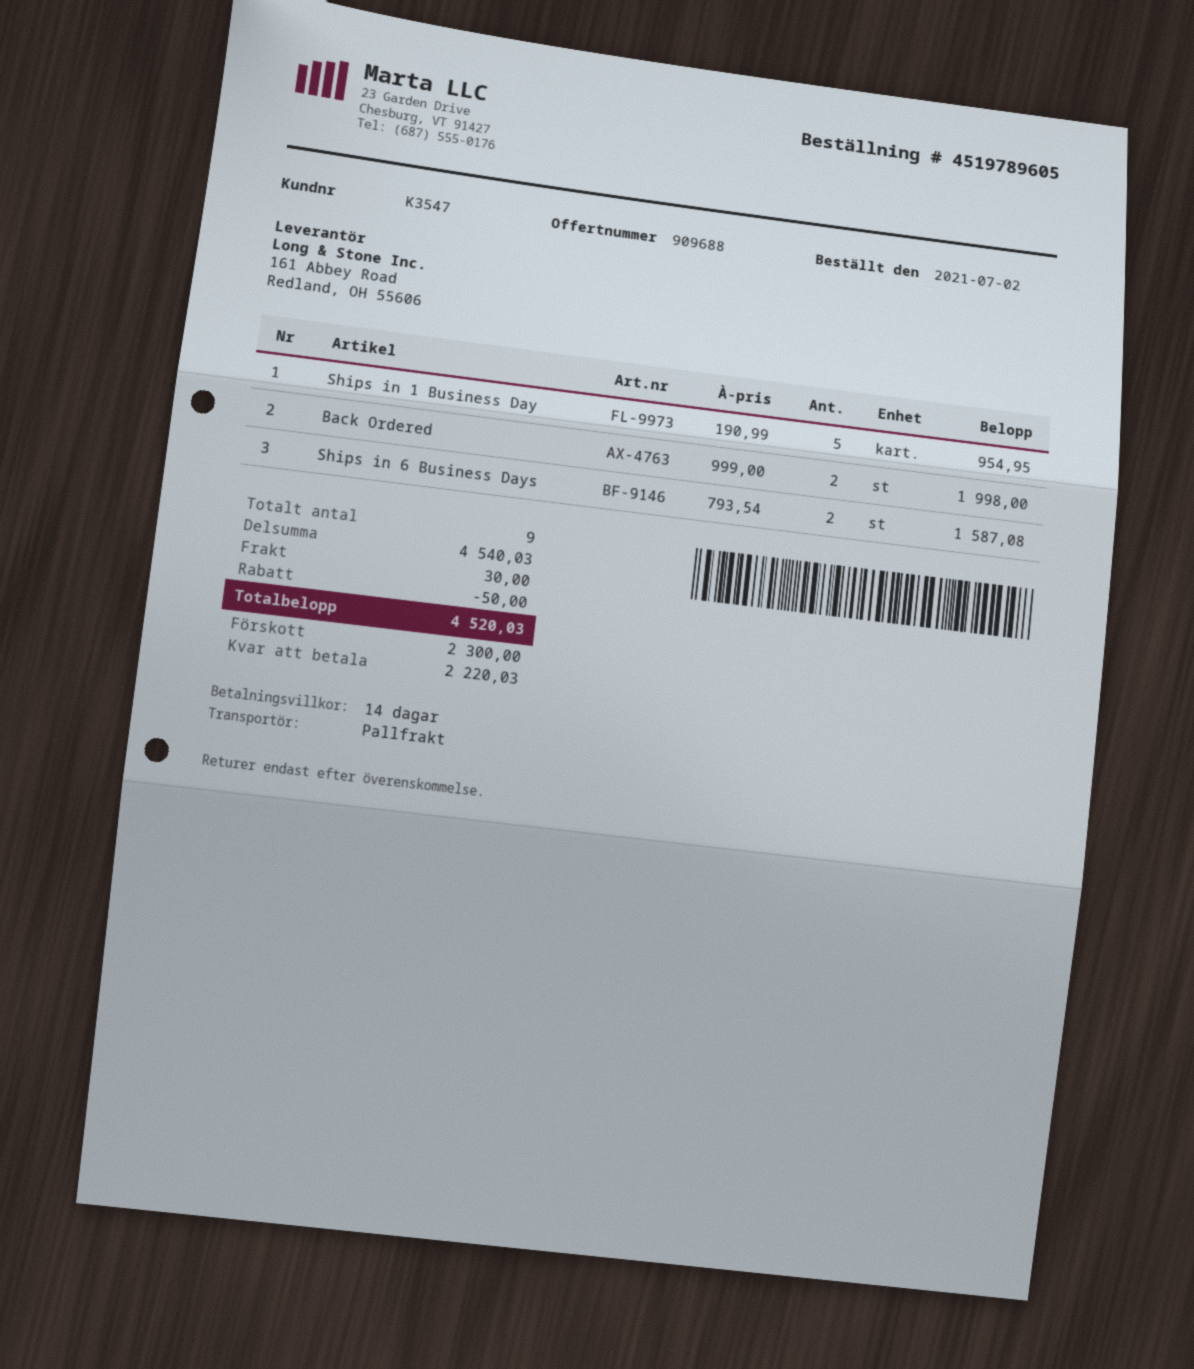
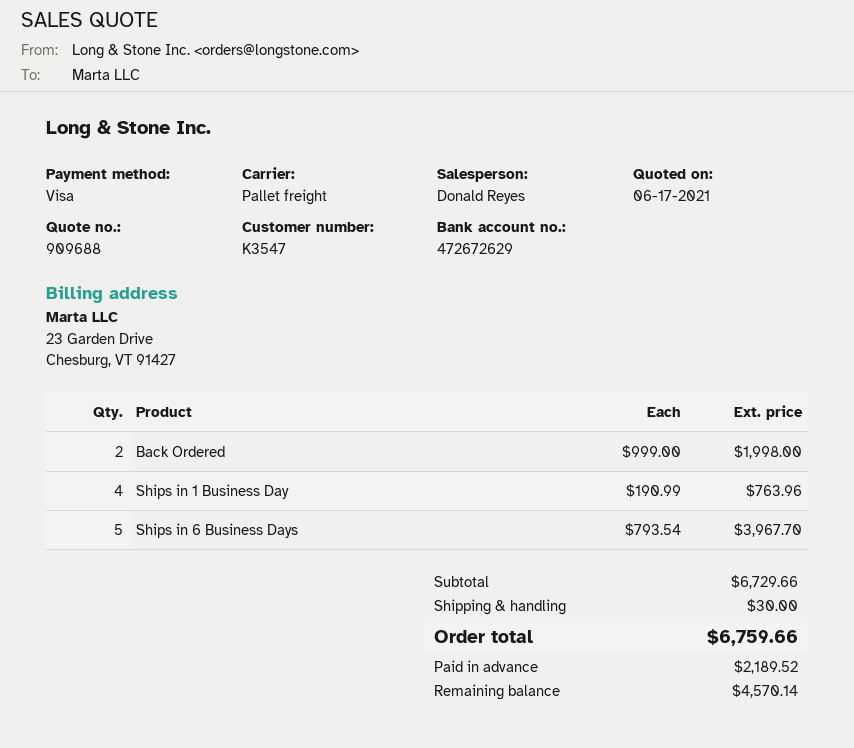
Ships in 1 Business Day: 5 x 190.99 = 954.95 -> 4 x 190.99 = 763.96
Ships in 6 Business Days: 2 x 793.54 = 1587.08 -> 5 x 793.54 = 3967.70
subtotal: 4540.03 -> 6729.66
discount: 50.00 -> none
total: 4520.03 -> 6759.66
deposit: 2300.00 -> 2189.52
balance: 2220.03 -> 4570.14

